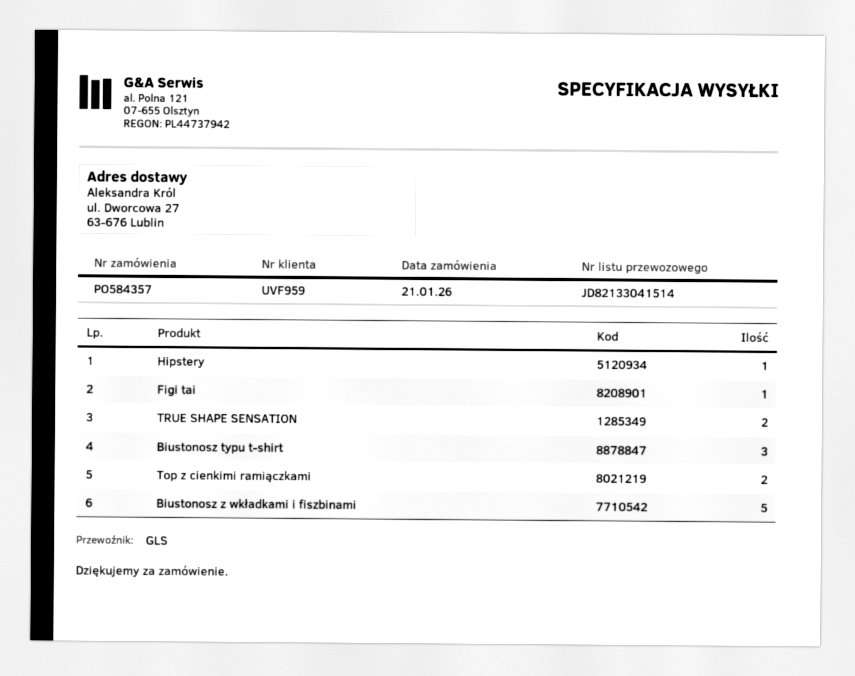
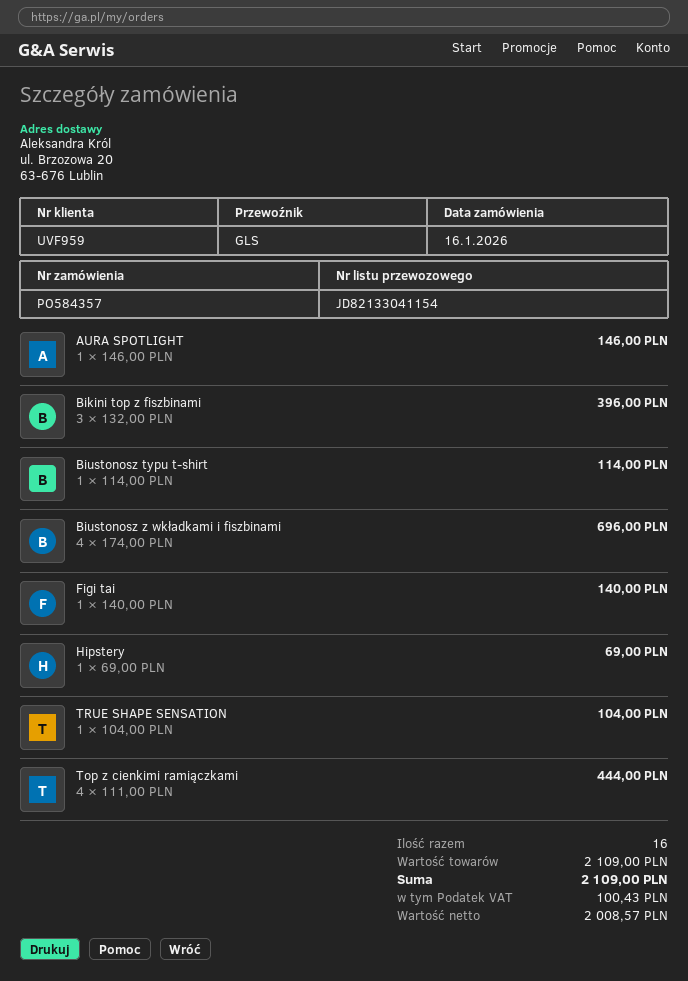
order date: 2026-01-21 -> 2026-01-16
tracking number: JD82133041514 -> JD82133041154
ship to: ul. Dworcowa 27, 63-676 Lublin -> ul. Brzozowa 20, 63-676 Lublin
TRUE SHAPE SENSATION: 2 -> 1
Biustonosz typu t-shirt: 3 -> 1
Top z cienkimi ramiączkami: 2 -> 4
Biustonosz z wkładkami i fiszbinami: 5 -> 4
AURA SPOTLIGHT: none -> 1
Bikini top z fiszbinami: none -> 3

